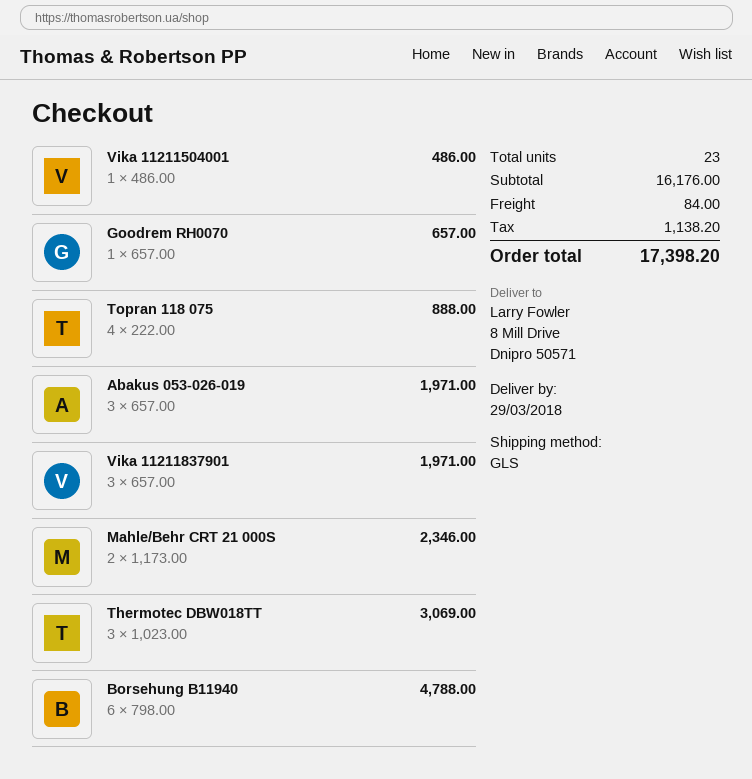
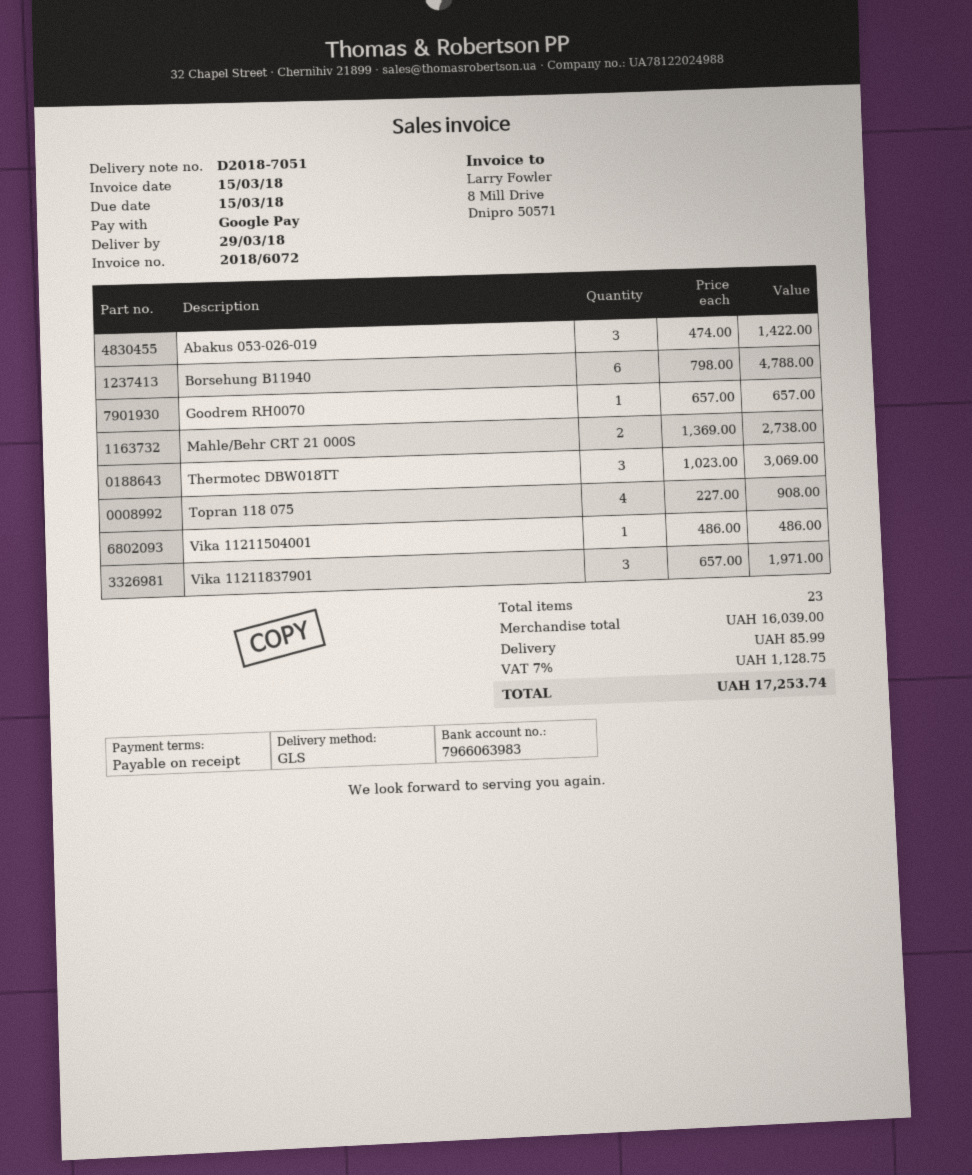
Topran 118 075: 4 x 222.00 = 888.00 -> 4 x 227.00 = 908.00
Abakus 053-026-019: 3 x 657.00 = 1971.00 -> 3 x 474.00 = 1422.00
Mahle/Behr CRT 21 000S: 2 x 1173.00 = 2346.00 -> 2 x 1369.00 = 2738.00
subtotal: 16176.00 -> 16039.00
shipping: 84.00 -> 85.99
tax: 1138.20 -> 1128.75
total: 17398.20 -> 17253.74

